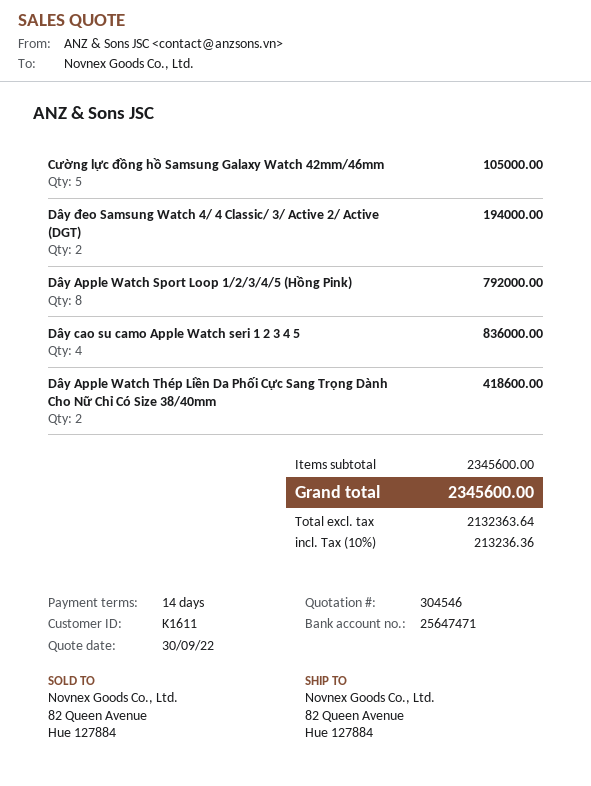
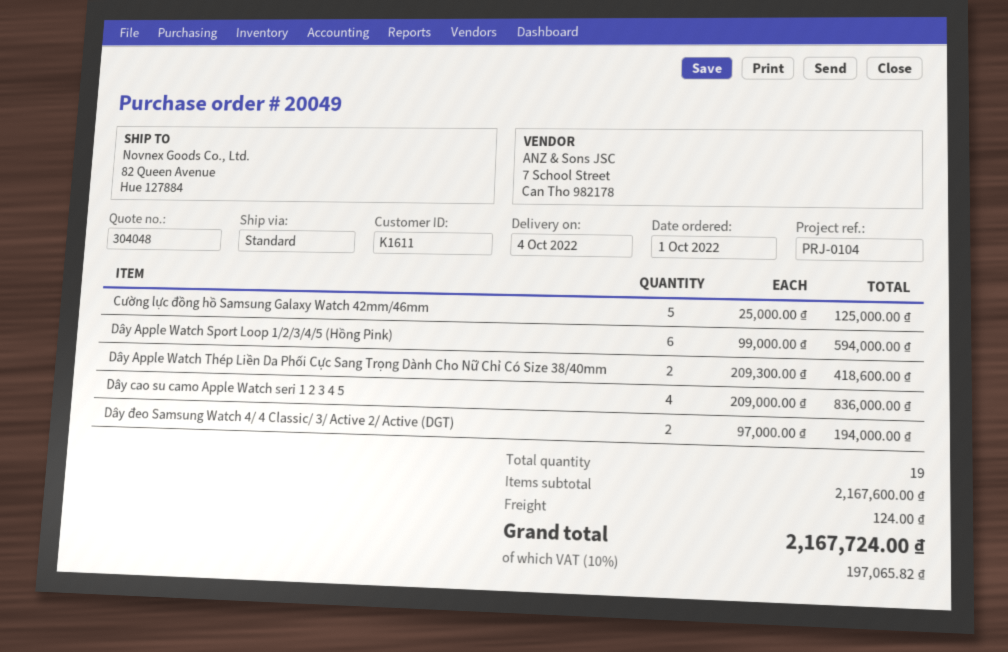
quote number: 304546 -> 304048
Cường lực đồng hồ Samsung Galaxy Watch 42mm/46mm: 5 for 105000.00 -> 5 for 125000.00
Dây Apple Watch Sport Loop 1/2/3/4/5 (Hồng Pink): 8 for 792000.00 -> 6 for 594000.00
subtotal: 2345600.00 -> 2167600.00
shipping: none -> 124.00
tax: 10% = 213236.36 -> 10% = 197065.82
total: 2345600.00 -> 2167724.00

